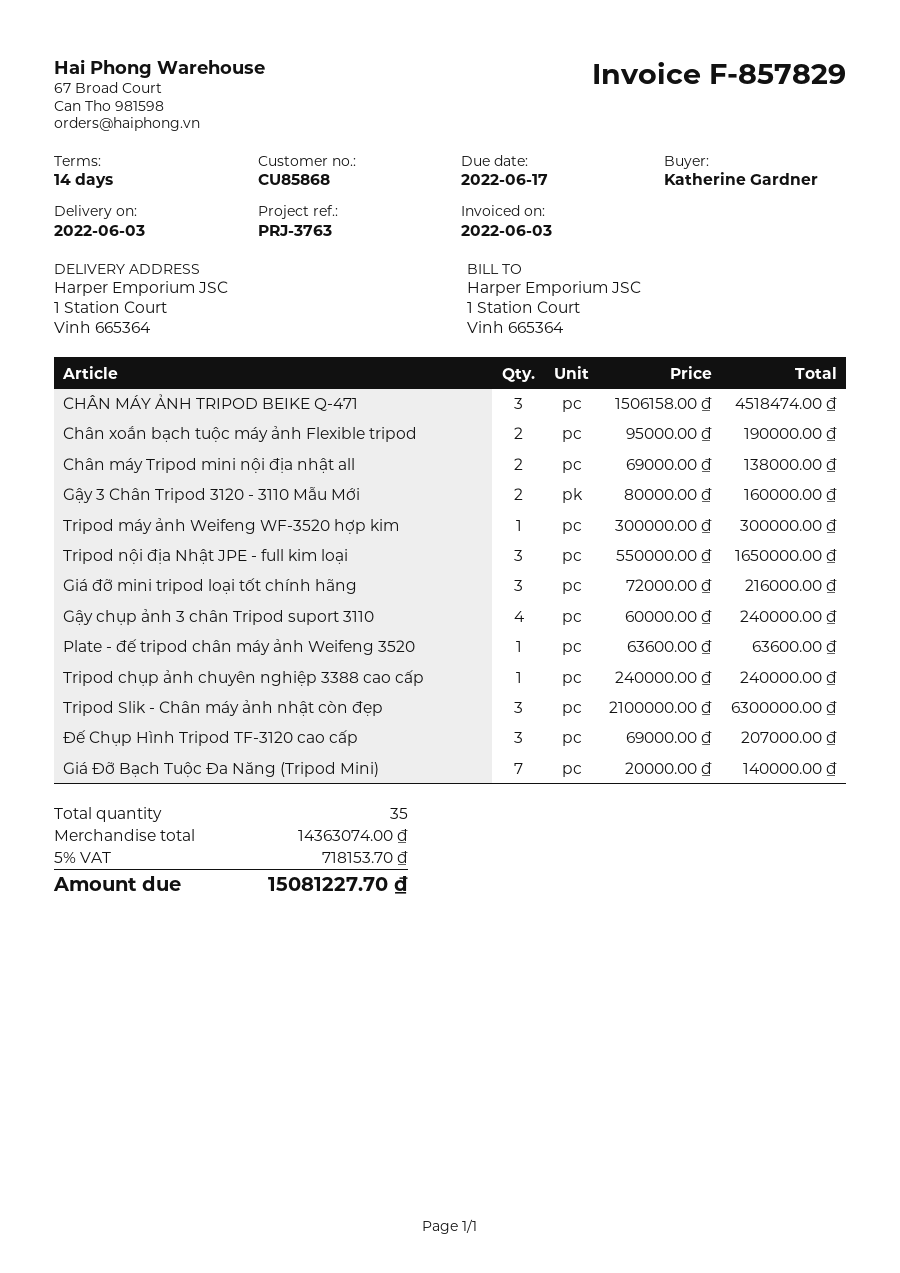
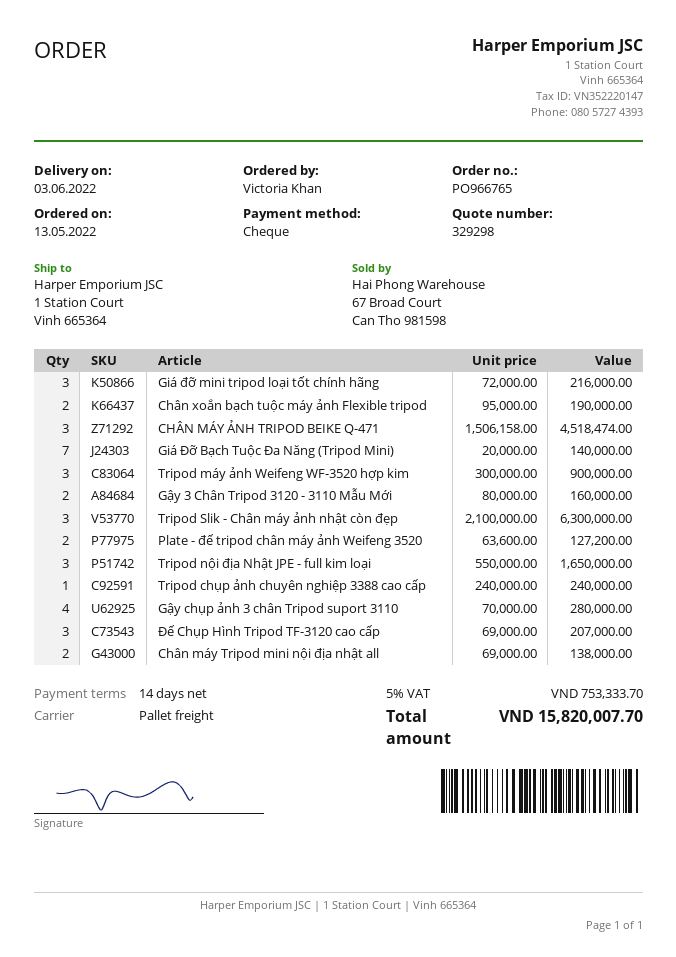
ordered by: Katherine Gardner -> Victoria Khan
Tripod máy ảnh Weifeng WF-3520 hợp kim: 1 x 300000.00 = 300000.00 -> 3 x 300000.00 = 900000.00
Gậy chụp ảnh 3 chân Tripod suport 3110: 4 x 60000.00 = 240000.00 -> 4 x 70000.00 = 280000.00
Plate - đế tripod chân máy ảnh Weifeng 3520: 1 x 63600.00 = 63600.00 -> 2 x 63600.00 = 127200.00
tax: 5% = 718153.70 -> 5% = 753333.70
total: 15081227.70 -> 15820007.70

